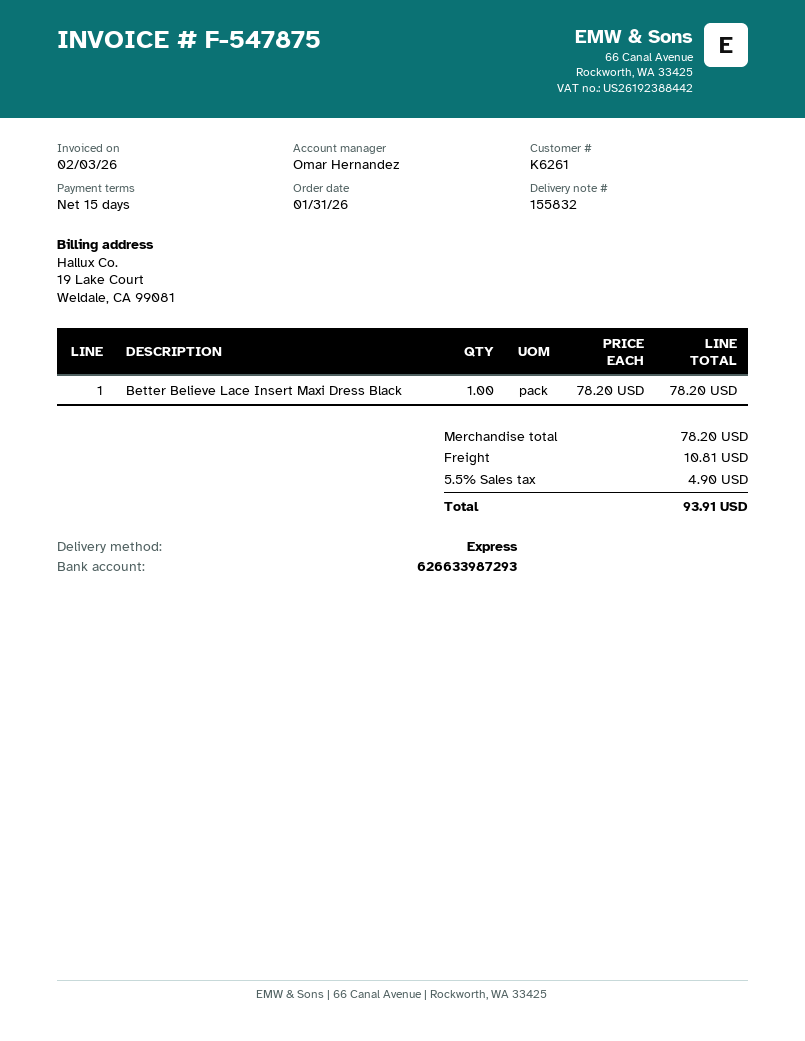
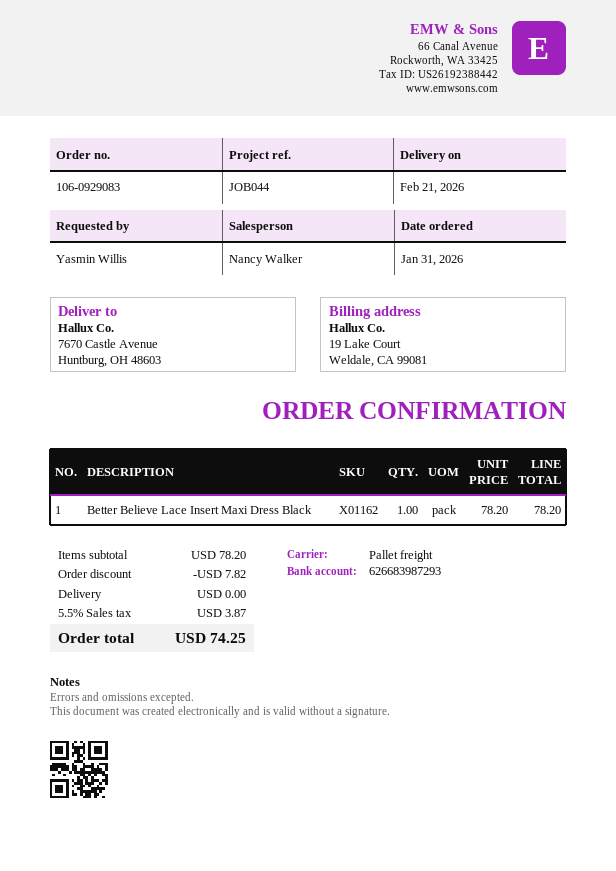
sales rep: Omar Hernandez -> Nancy Walker
bank account: 626633987293 -> 626683987293
shipping method: express -> pallet freight
discount: none -> 7.82
shipping: 10.81 -> 0.00
tax: 5.5% = 4.90 -> 5.5% = 3.87
total: 93.91 -> 74.25

